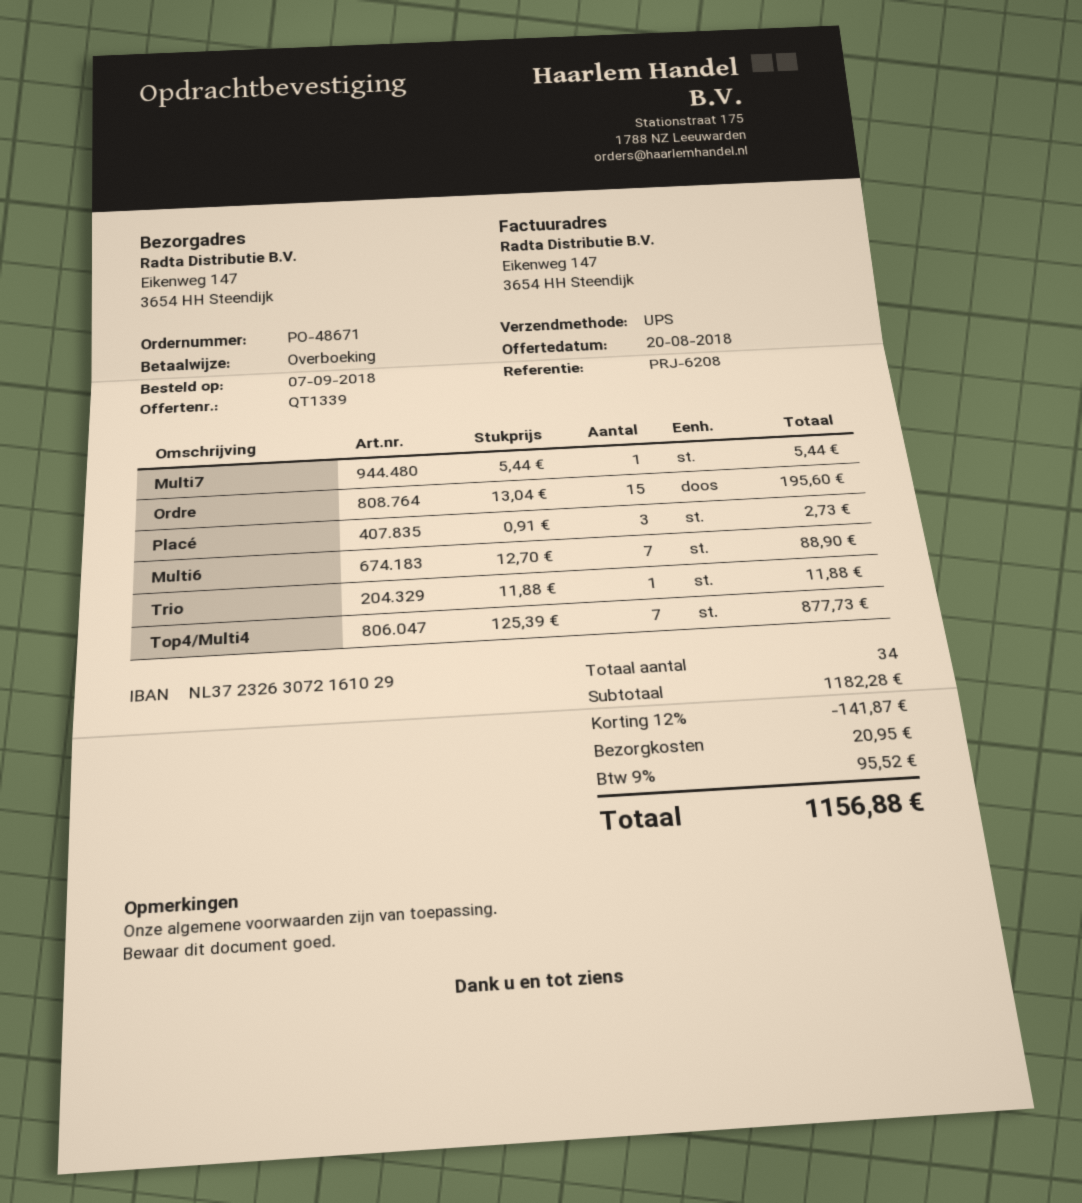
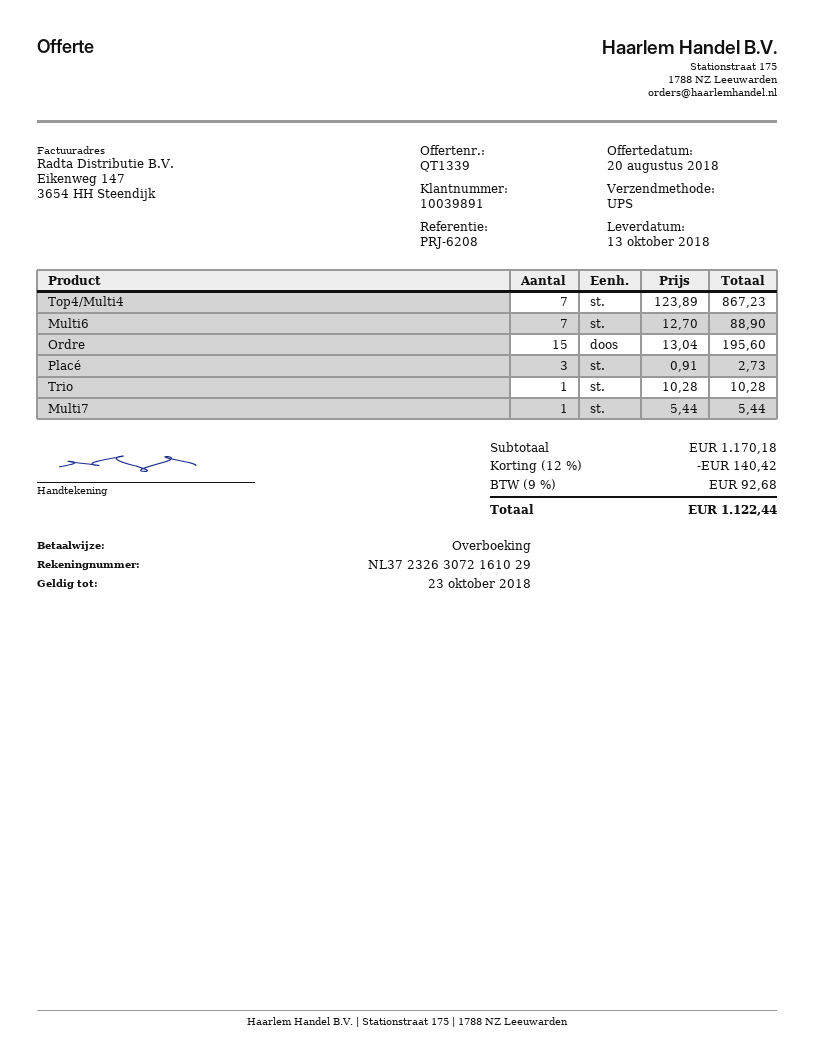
Trio: 1 x 11.88 = 11.88 -> 1 x 10.28 = 10.28
Top4/Multi4: 7 x 125.39 = 877.73 -> 7 x 123.89 = 867.23
subtotal: 1182.28 -> 1170.18
discount: 12% = 141.87 -> 12% = 140.42
shipping: 20.95 -> none
tax: 9% = 95.52 -> 9% = 92.68
total: 1156.88 -> 1122.44

